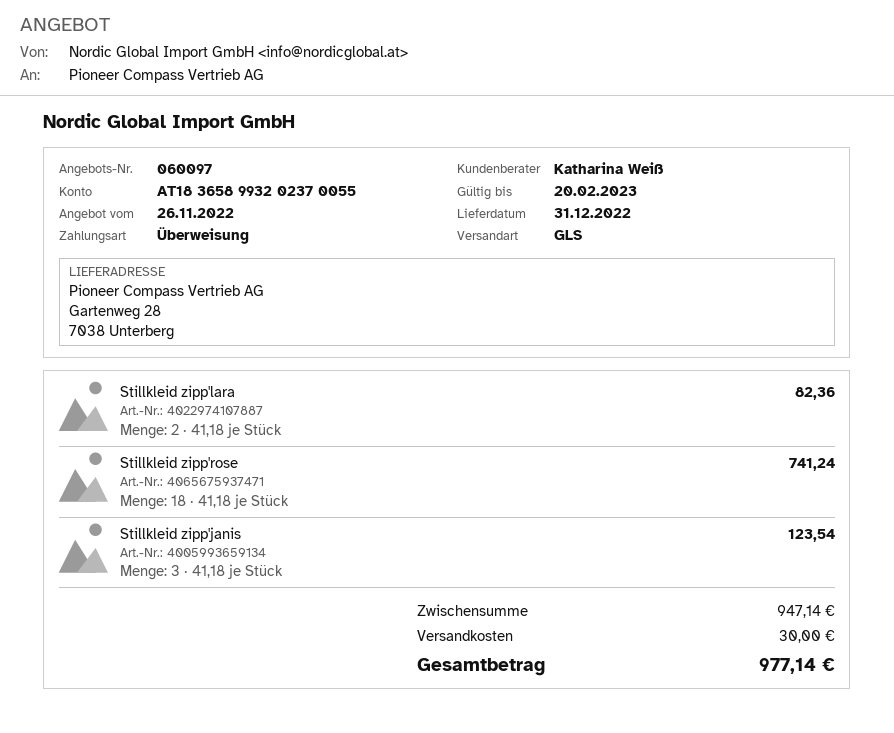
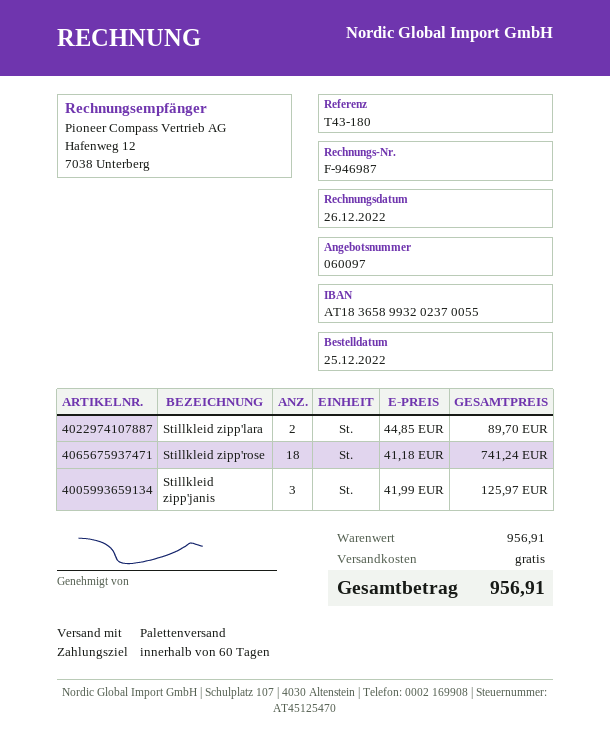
shipping method: GLS -> pallet freight
Stillkleid zipp'lara: 2 x 41.18 = 82.36 -> 2 x 44.85 = 89.70
Stillkleid zipp'janis: 3 x 41.18 = 123.54 -> 3 x 41.99 = 125.97
subtotal: 947.14 -> 956.91
shipping: 30.00 -> 0.00
total: 977.14 -> 956.91

